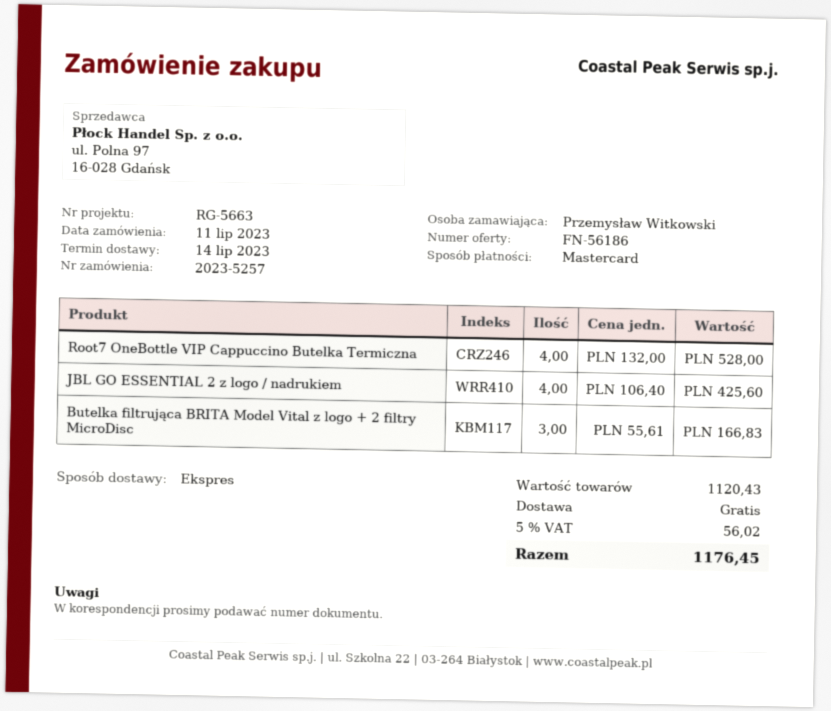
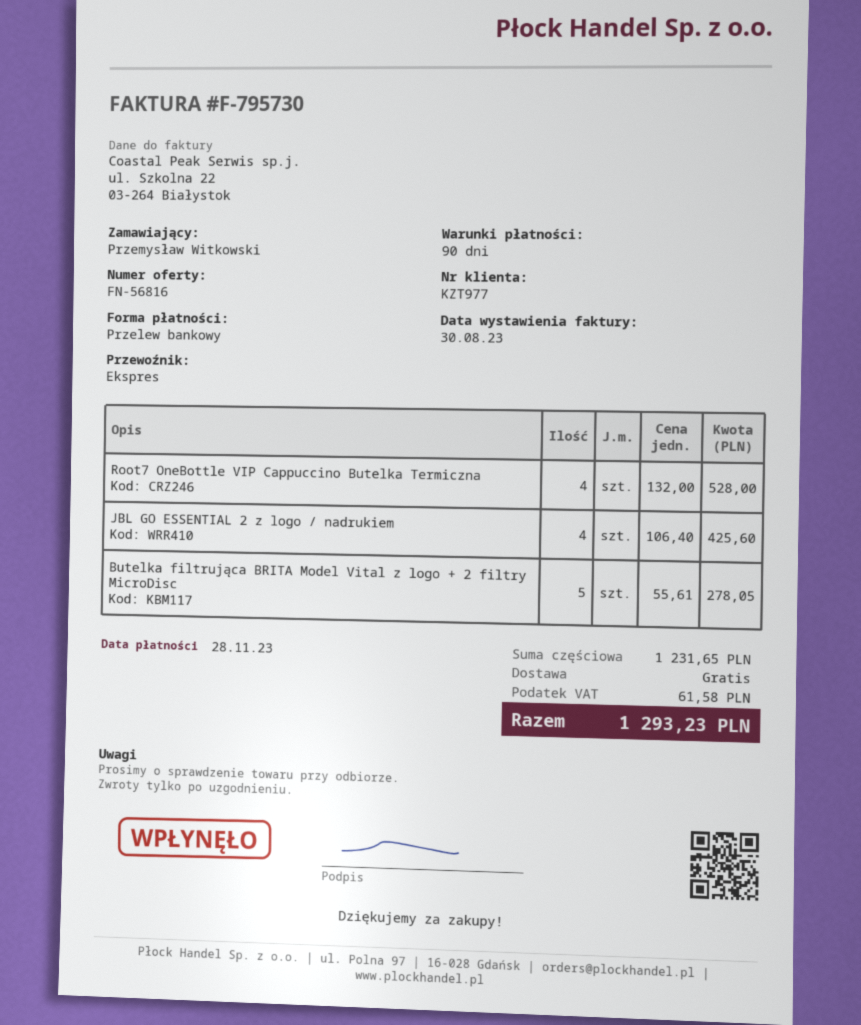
quote number: FN-56186 -> FN-56816
payment method: Mastercard -> bank transfer
Butelka filtrująca BRITA Model Vital z logo + 2 filtry MicroDisc: 3 x 55.61 = 166.83 -> 5 x 55.61 = 278.05
subtotal: 1120.43 -> 1231.65
tax: 56.02 -> 61.58
total: 1176.45 -> 1293.23

